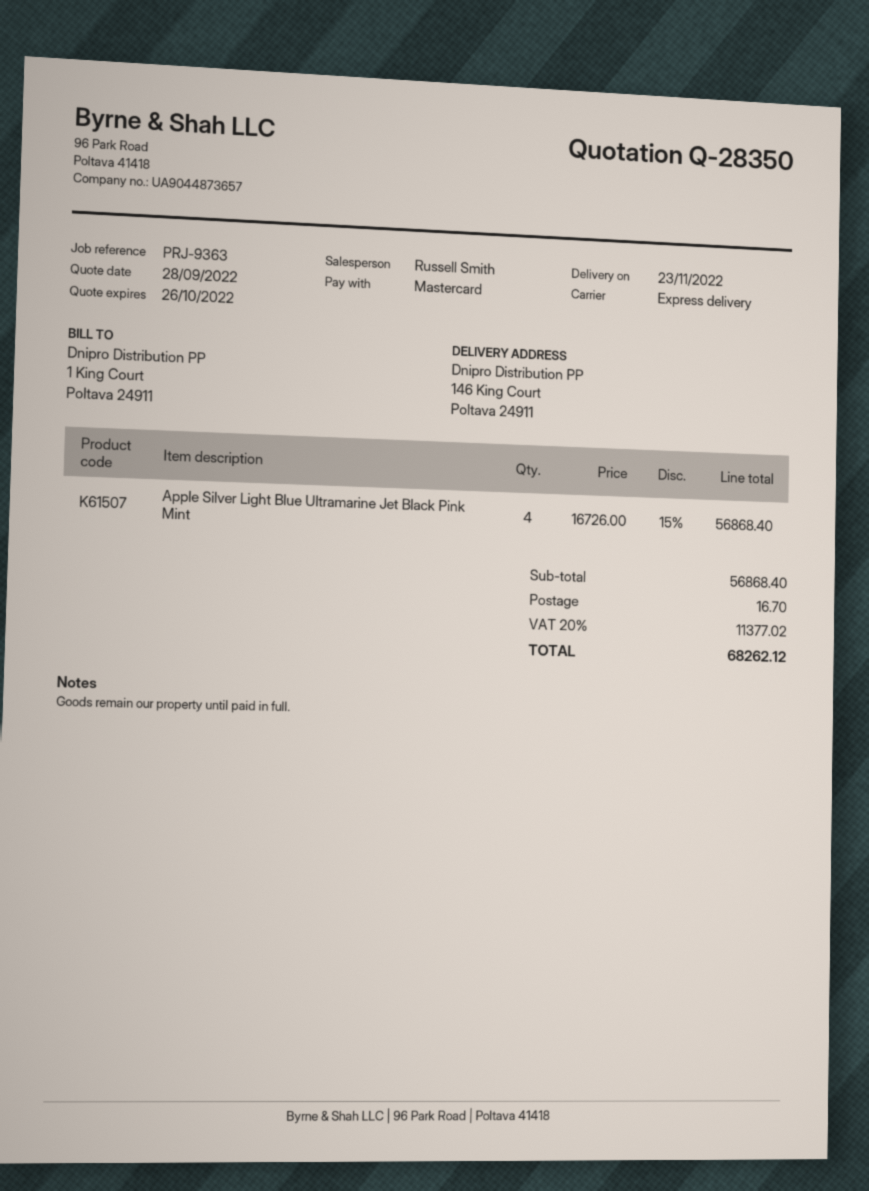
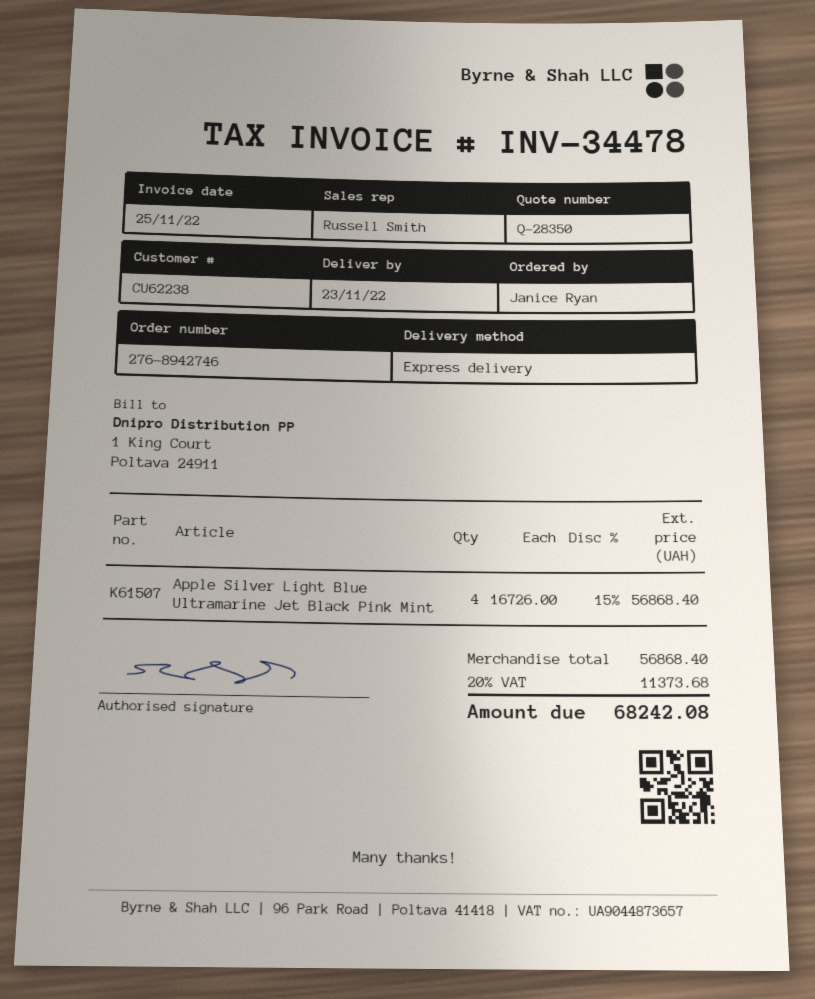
shipping: 16.70 -> none
tax: 20% = 11377.02 -> 20% = 11373.68
total: 68262.12 -> 68242.08

